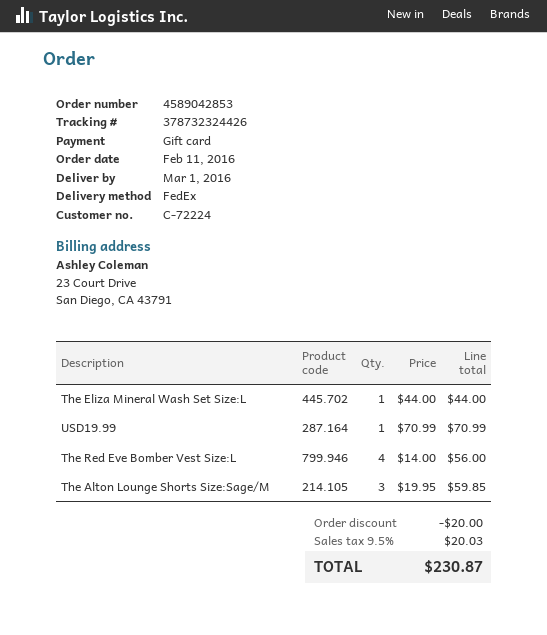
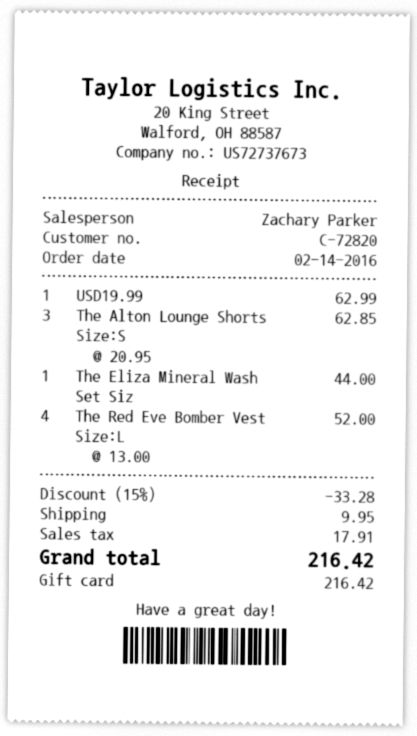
order date: 2016-02-11 -> 2016-02-14
customer number: C-72224 -> C-72820
USD19.99: 1 x 70.99 = 70.99 -> 1 x 62.99 = 62.99
The Red Eve Bomber Vest Size:L: 4 x 14.00 = 56.00 -> 4 x 13.00 = 52.00
The Alton Lounge Shorts Size:Sage/M: 3 x 19.95 = 59.85 -> 3 x 20.95 = 62.85
discount: 20.00 -> 33.28
shipping: none -> 9.95
tax: 20.03 -> 17.91
total: 230.87 -> 216.42

